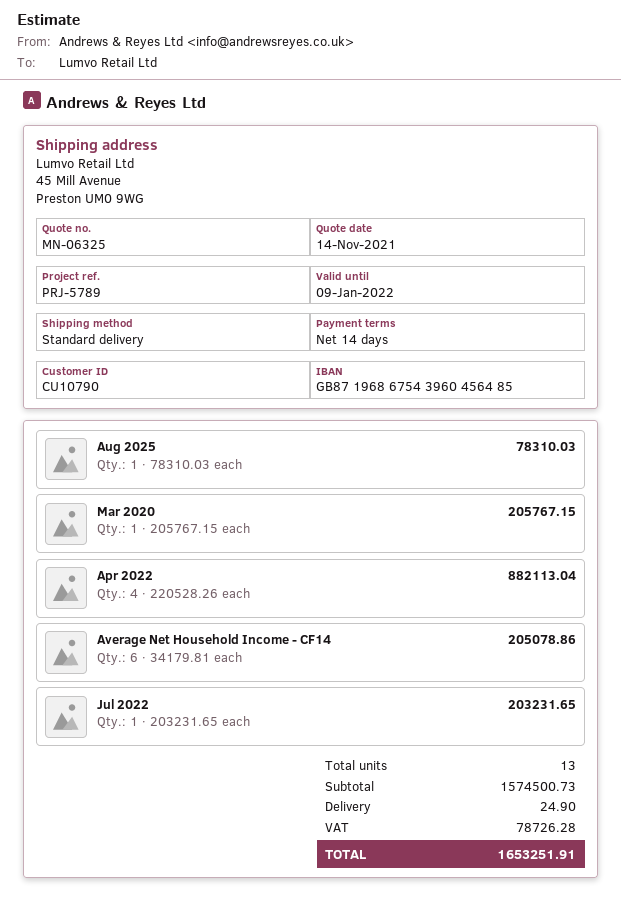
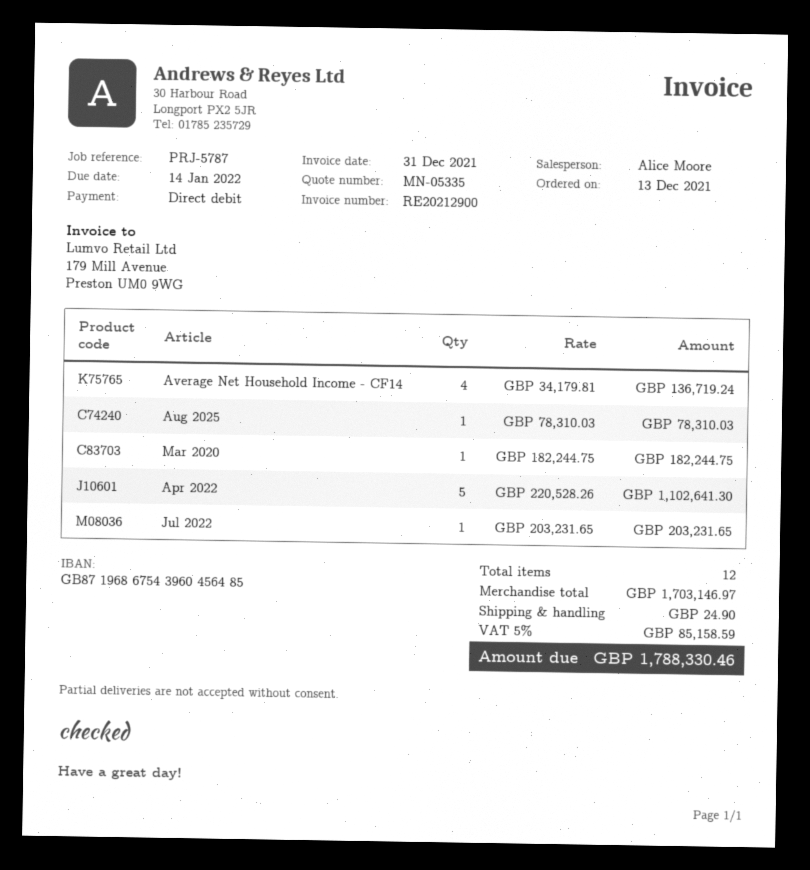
quote number: MN-06325 -> MN-05335
reference: PRJ-5789 -> PRJ-5787
Mar 2020: 1 x 205767.15 = 205767.15 -> 1 x 182244.75 = 182244.75
Apr 2022: 4 x 220528.26 = 882113.04 -> 5 x 220528.26 = 1102641.30
Average Net Household Income - CF14: 6 x 34179.81 = 205078.86 -> 4 x 34179.81 = 136719.24
total quantity: 13 -> 12
subtotal: 1574500.73 -> 1703146.97
tax: 78726.28 -> 85158.59
total: 1653251.91 -> 1788330.46

